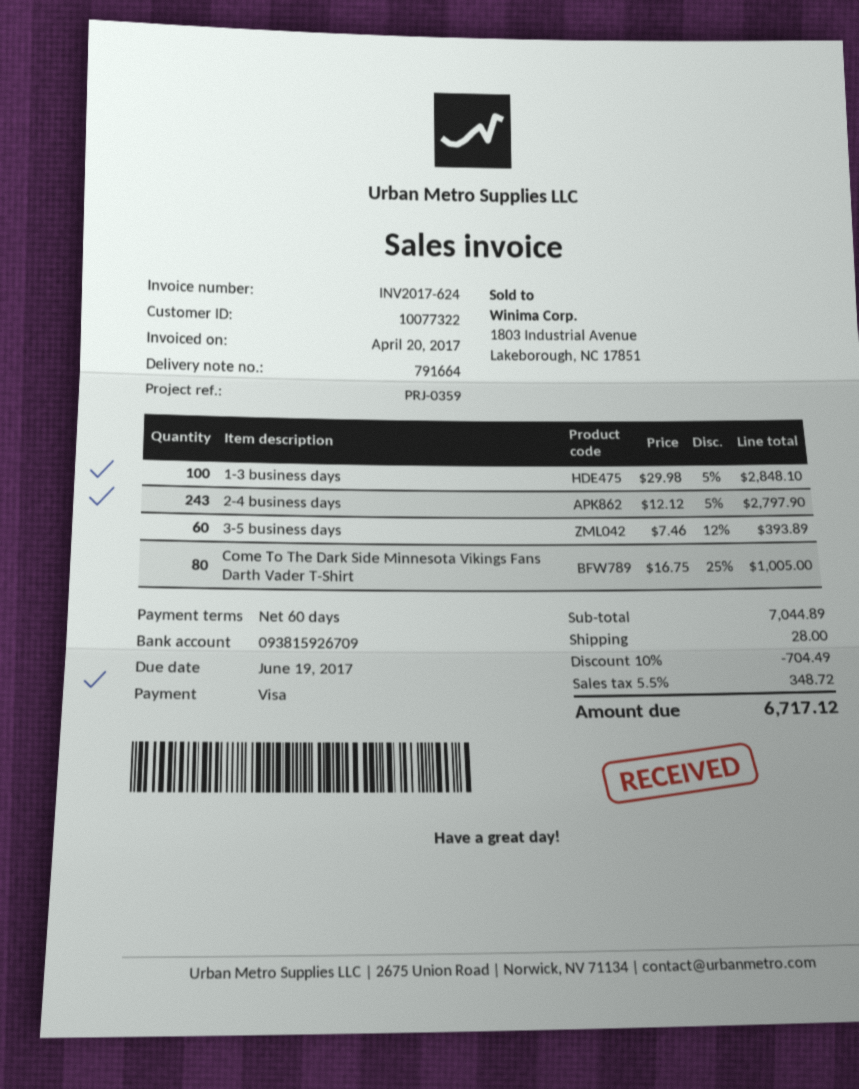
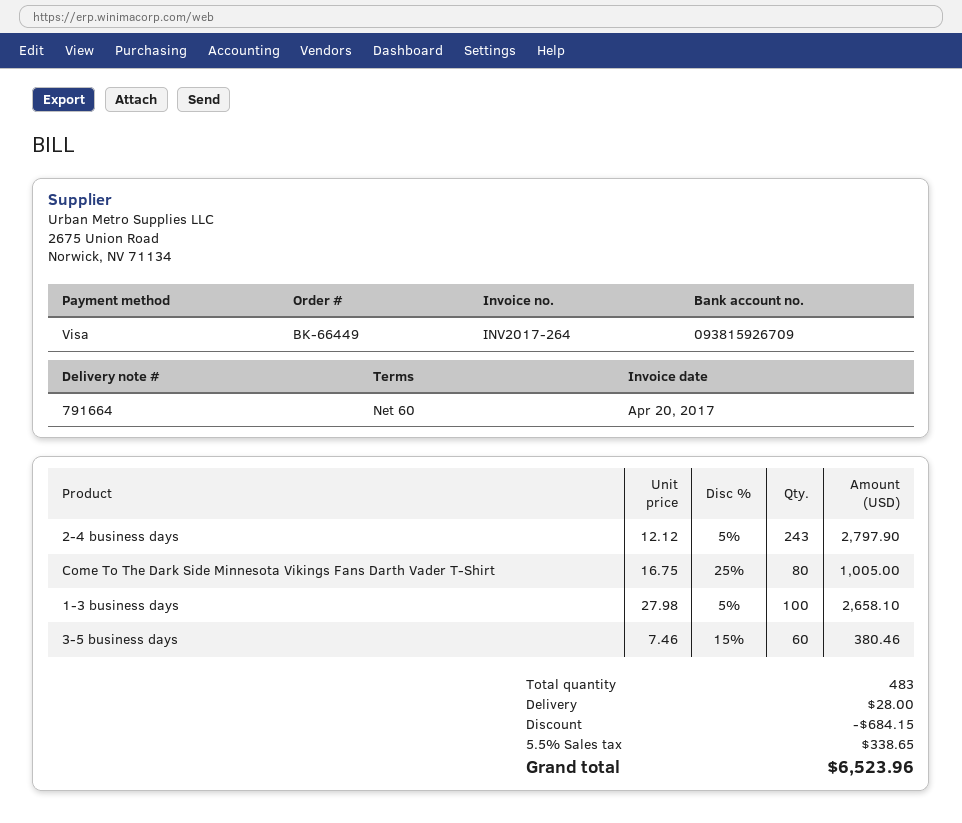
invoice number: INV2017-624 -> INV2017-264
1-3 business days: 100 x 29.98 - 5% = 2848.10 -> 100 x 27.98 - 5% = 2658.10
3-5 business days: 60 x 7.46 - 12% = 393.89 -> 60 x 7.46 - 15% = 380.46
discount: 704.49 -> 684.15
tax: 5.5% = 348.72 -> 5.5% = 338.65
total: 6717.12 -> 6523.96

